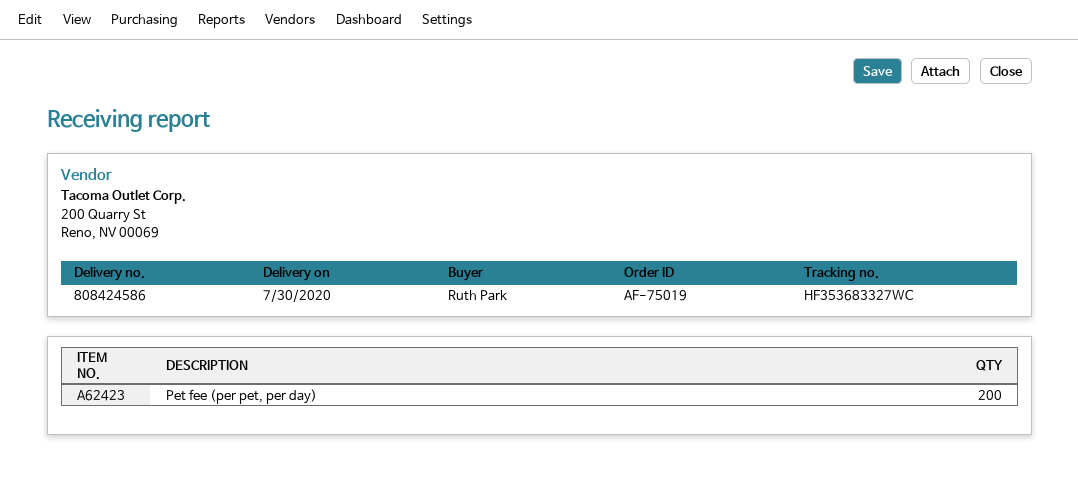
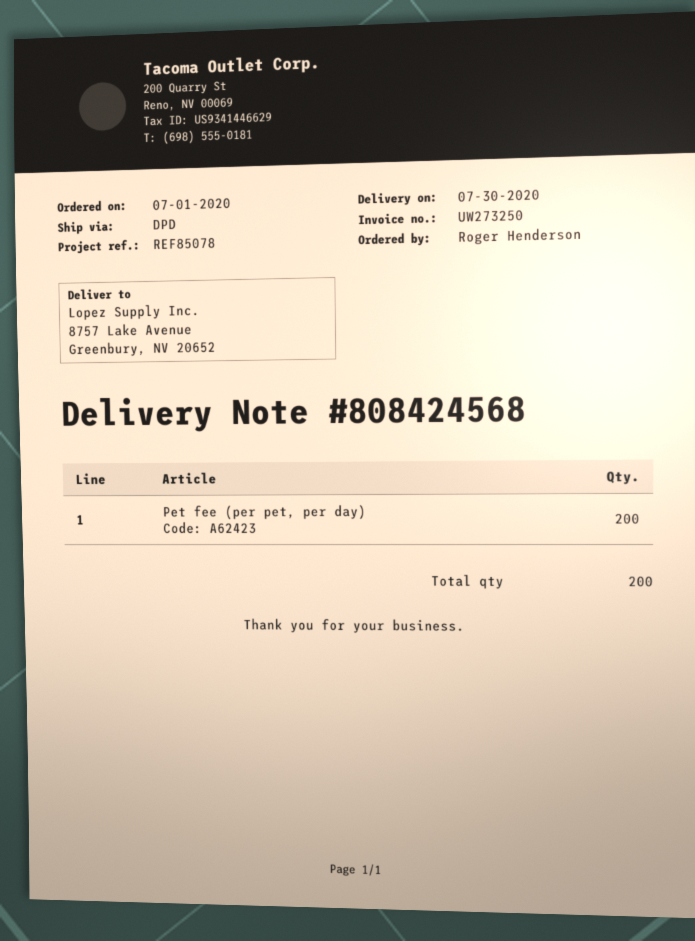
delivery note number: 808424586 -> 808424568
ordered by: Ruth Park -> Roger Henderson

